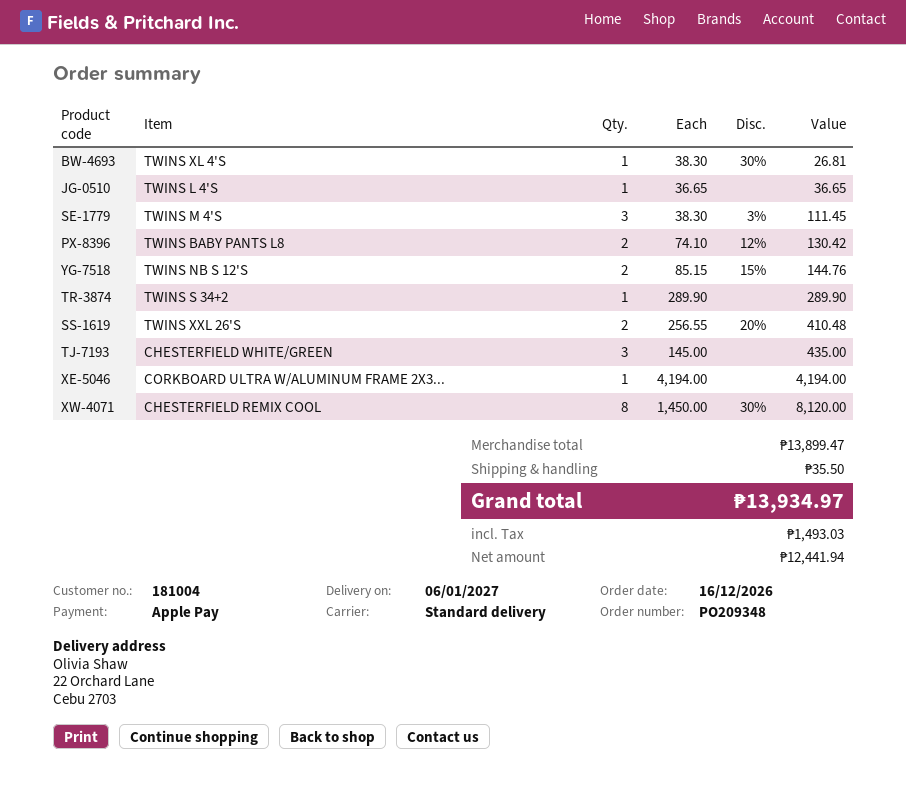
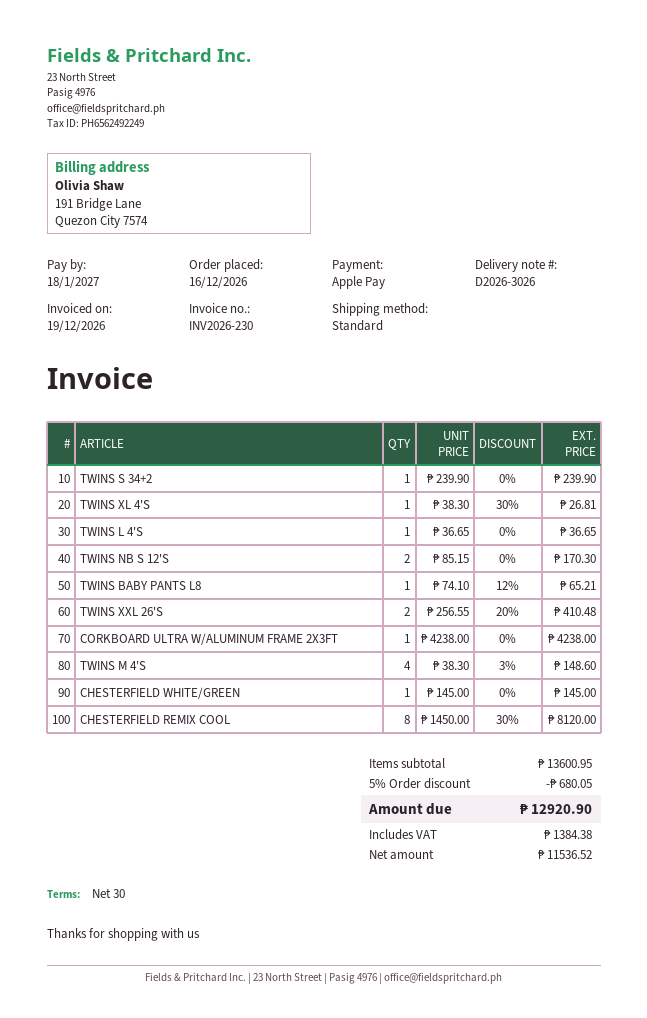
TWINS M 4'S: 3 x 38.30 - 3% = 111.45 -> 4 x 38.30 - 3% = 148.60
TWINS BABY PANTS L8: 2 x 74.10 - 12% = 130.42 -> 1 x 74.10 - 12% = 65.21
TWINS NB S 12'S: 2 x 85.15 - 15% = 144.76 -> 2 x 85.15 = 170.30
TWINS S 34+2: 1 x 289.90 = 289.90 -> 1 x 239.90 = 239.90
CHESTERFIELD WHITE/GREEN: 3 x 145.00 = 435.00 -> 1 x 145.00 = 145.00
CORKBOARD ULTRA W/ALUMINUM FRAME 2X3...: 1 x 4194.00 = 4194.00 -> 1 x 4238.00 = 4238.00
subtotal: 13899.47 -> 13600.95
discount: none -> 5% = 680.05
shipping: 35.50 -> none
net: 12441.94 -> 11536.52
tax: 1493.03 -> 1384.38
total: 13934.97 -> 12920.90

